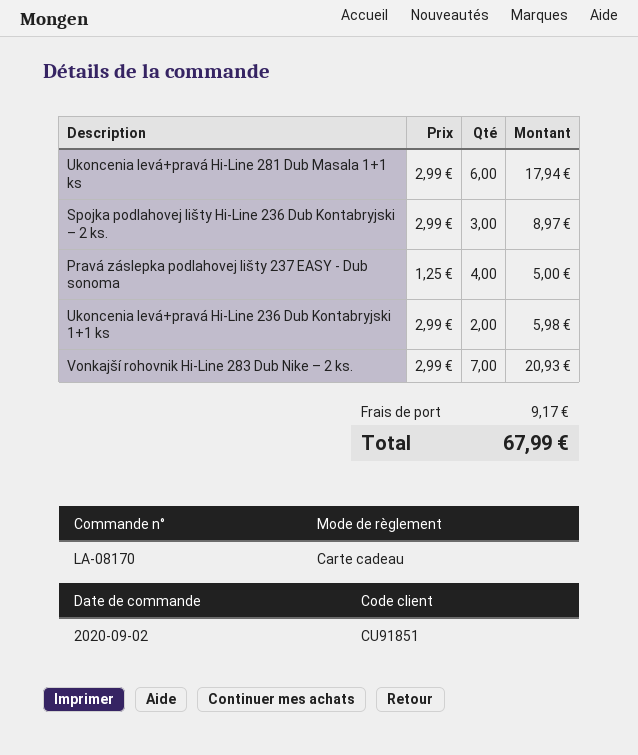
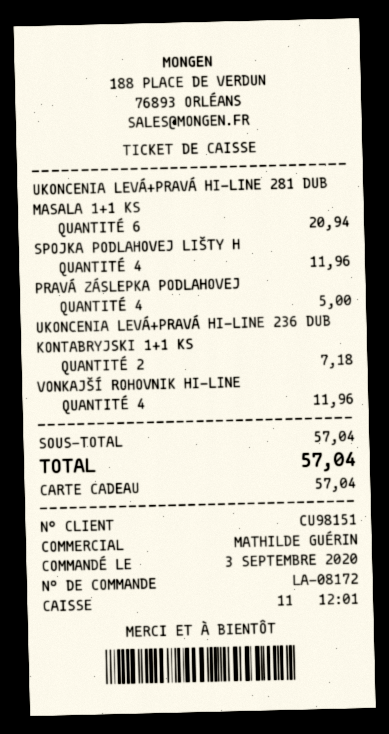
order number: LA-08170 -> LA-08172
order date: 2020-09-02 -> 2020-09-03
customer number: CU91851 -> CU98151
Ukoncenia levá+pravá Hi-Line 281 Dub Masala 1+1 ks: 6 for 17.94 -> 6 for 20.94
Spojka podlahovej lišty Hi-Line 236 Dub Kontabryjski – 2 ks.: 3 for 8.97 -> 4 for 11.96
Ukoncenia levá+pravá Hi-Line 236 Dub Kontabryjski 1+1 ks: 2 for 5.98 -> 2 for 7.18
Vonkajší rohovnik Hi-Line 283 Dub Nike – 2 ks.: 7 for 20.93 -> 4 for 11.96
shipping: 9.17 -> none
total: 67.99 -> 57.04

